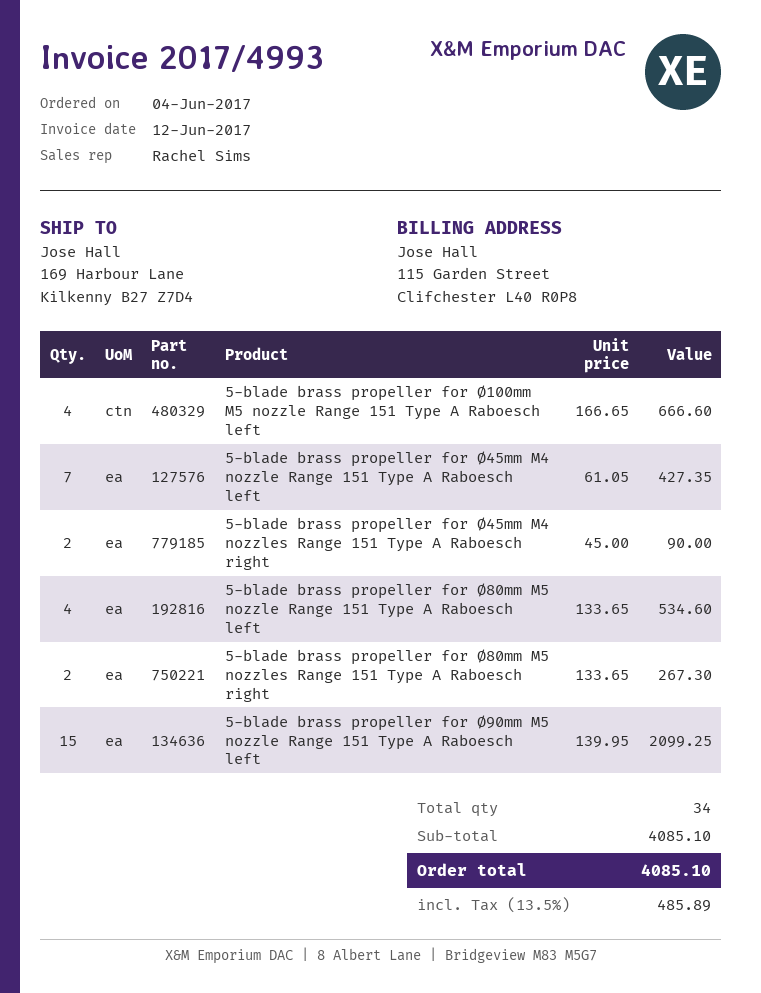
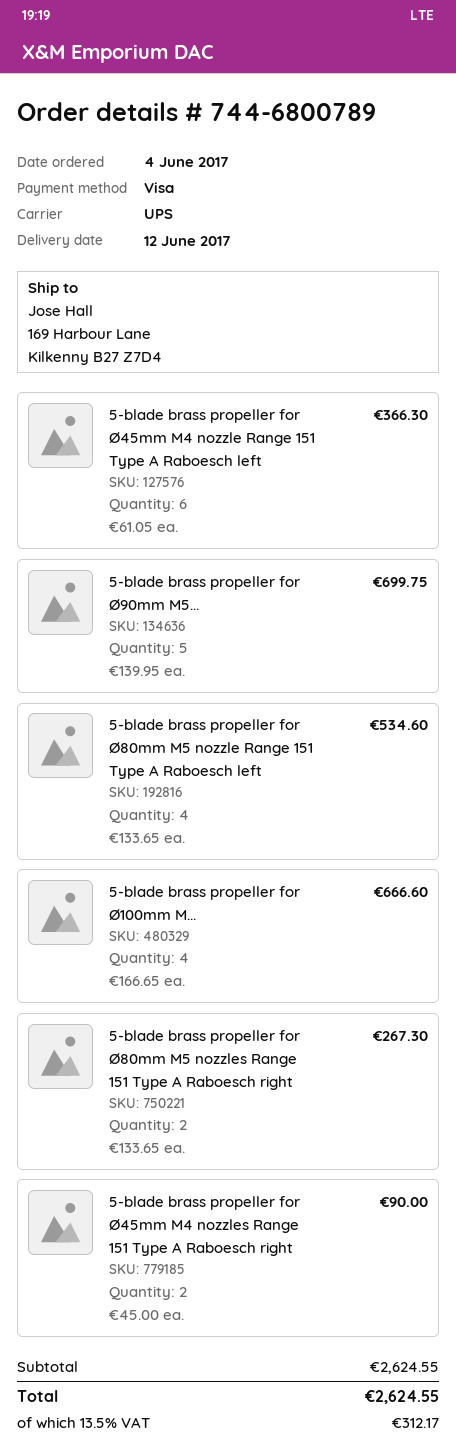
5-blade brass propeller for Ø45mm M4 nozzle Range 151 Type A Raboesch left: 7 x 61.05 = 427.35 -> 6 x 61.05 = 366.30
5-blade brass propeller for Ø90mm M5 nozzle Range 151 Type A Raboesch left: 15 x 139.95 = 2099.25 -> 5 x 139.95 = 699.75
subtotal: 4085.10 -> 2624.55
tax: 13.5% = 485.89 -> 13.5% = 312.17
total: 4085.10 -> 2624.55

